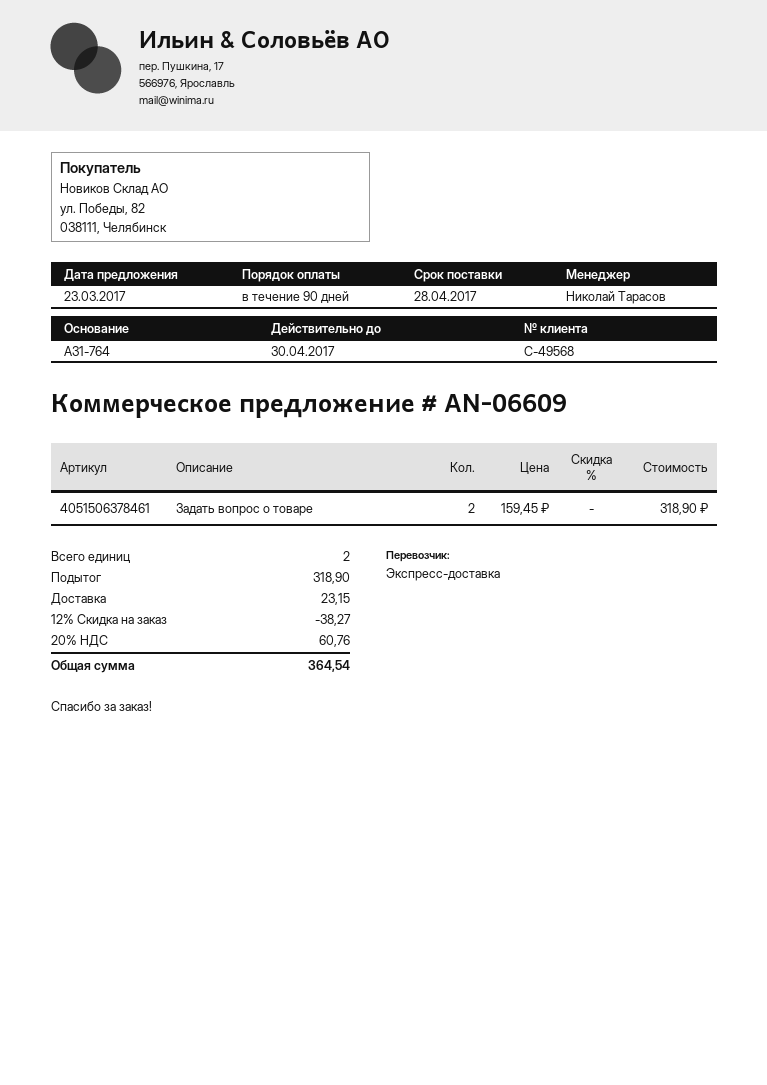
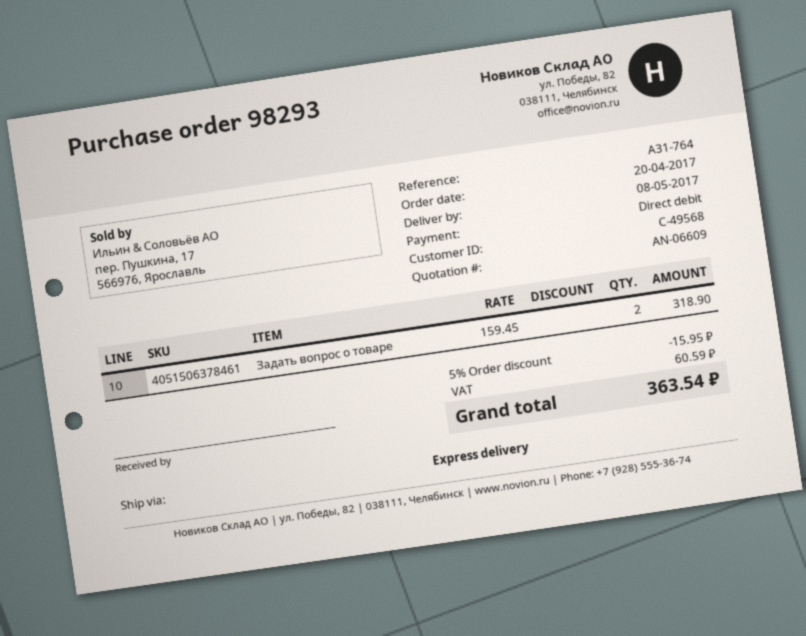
delivery date: 2017-04-28 -> 2017-05-08
discount: 12% = 38.27 -> 5% = 15.95
shipping: 23.15 -> none
tax: 60.76 -> 60.59
total: 364.54 -> 363.54

